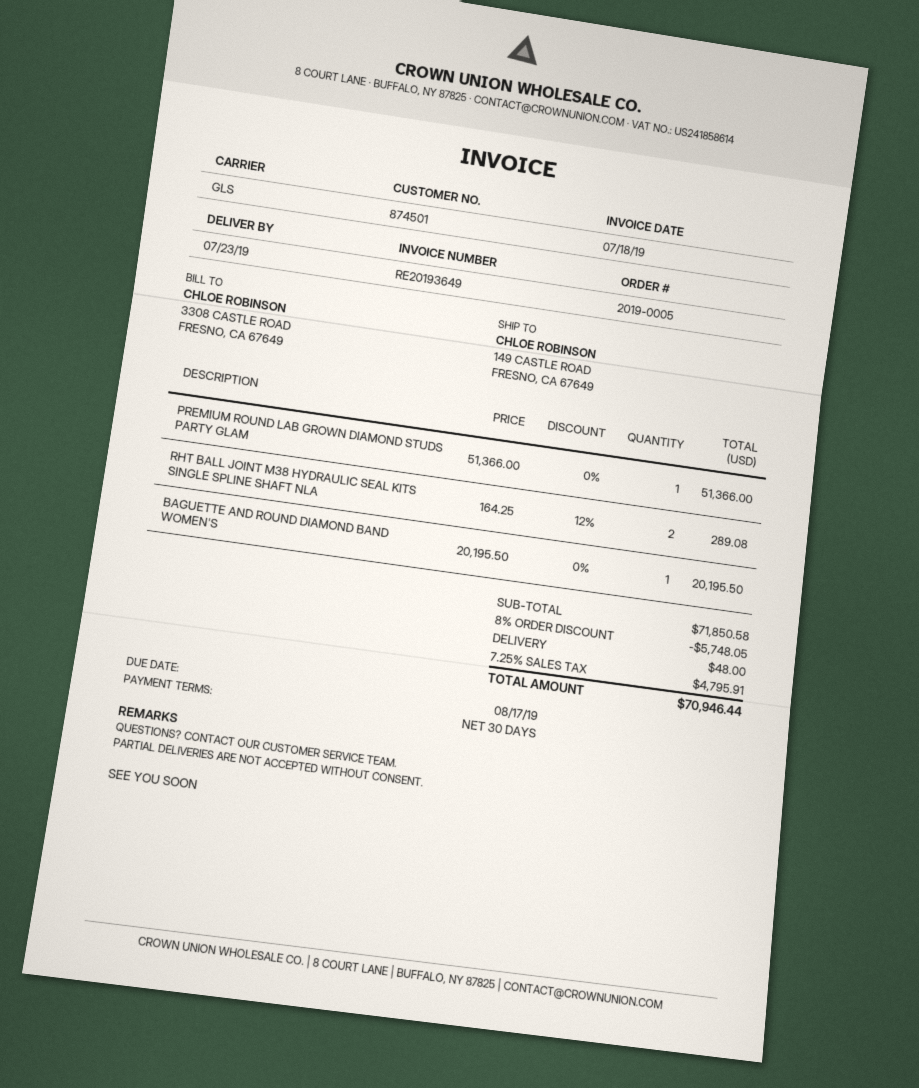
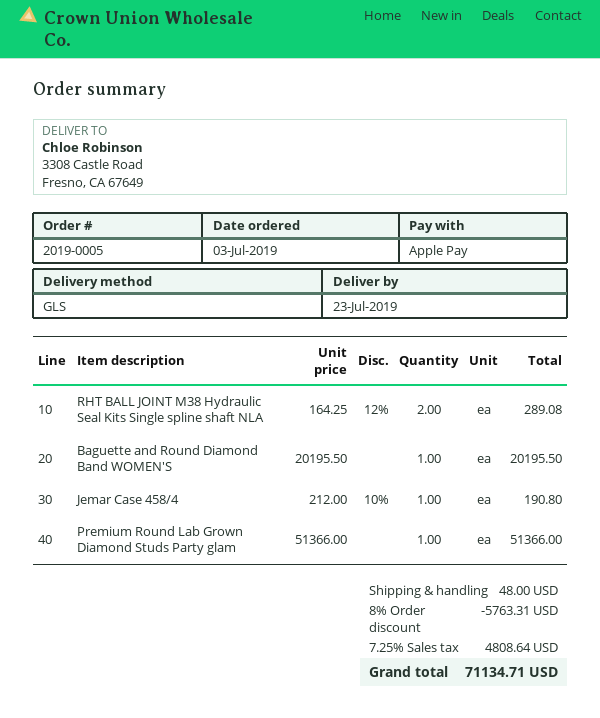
ship to: 149 CASTLE ROAD, FRESNO, CA 67649 -> 3308 Castle Road, Fresno, CA 67649
Jemar Case 458/4: none -> 1 x 212.00 - 10% = 190.80
discount: 8% = 5748.05 -> 8% = 5763.31
tax: 7.25% = 4795.91 -> 7.25% = 4808.64
total: 70946.44 -> 71134.71

